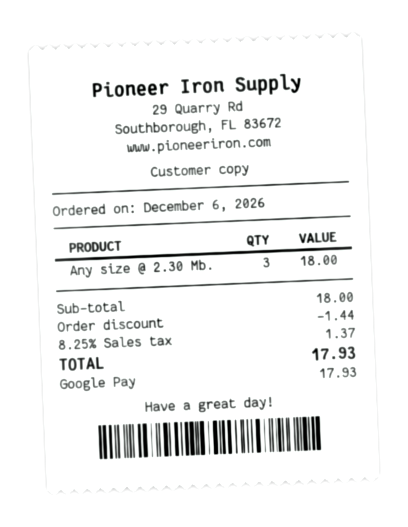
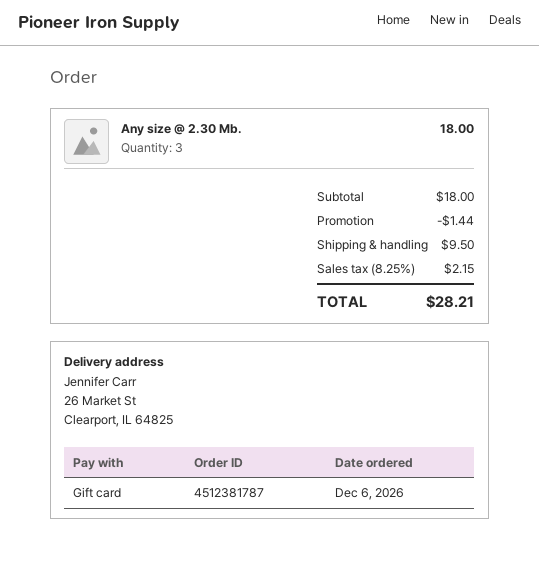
payment method: Google Pay -> gift card
shipping: none -> 9.50
tax: 8.25% = 1.37 -> 8.25% = 2.15
total: 17.93 -> 28.21

